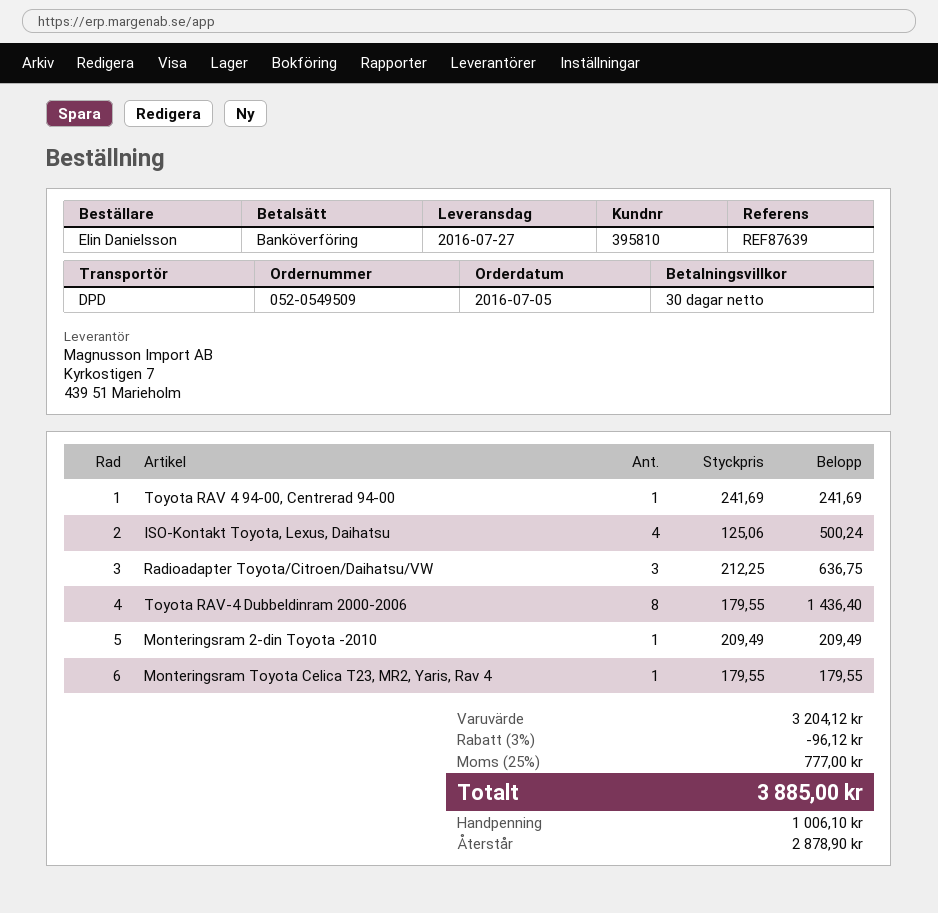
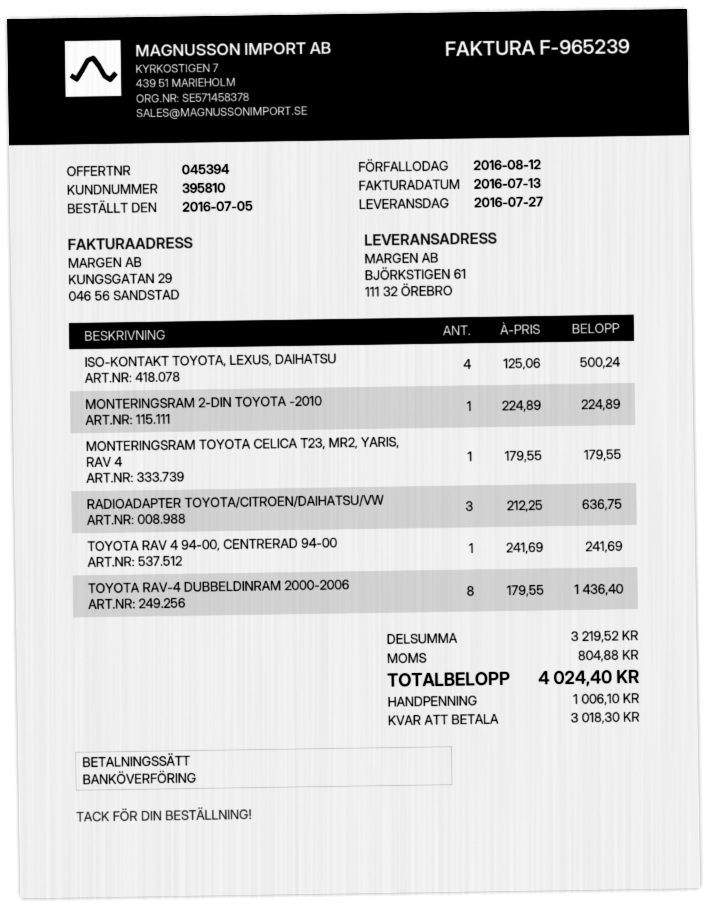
Monteringsram 2-din Toyota -2010: 1 x 209.49 = 209.49 -> 1 x 224.89 = 224.89
subtotal: 3204.12 -> 3219.52
discount: 3% = 96.12 -> none
tax: 777.00 -> 804.88
total: 3885.00 -> 4024.40
balance: 2878.90 -> 3018.30

